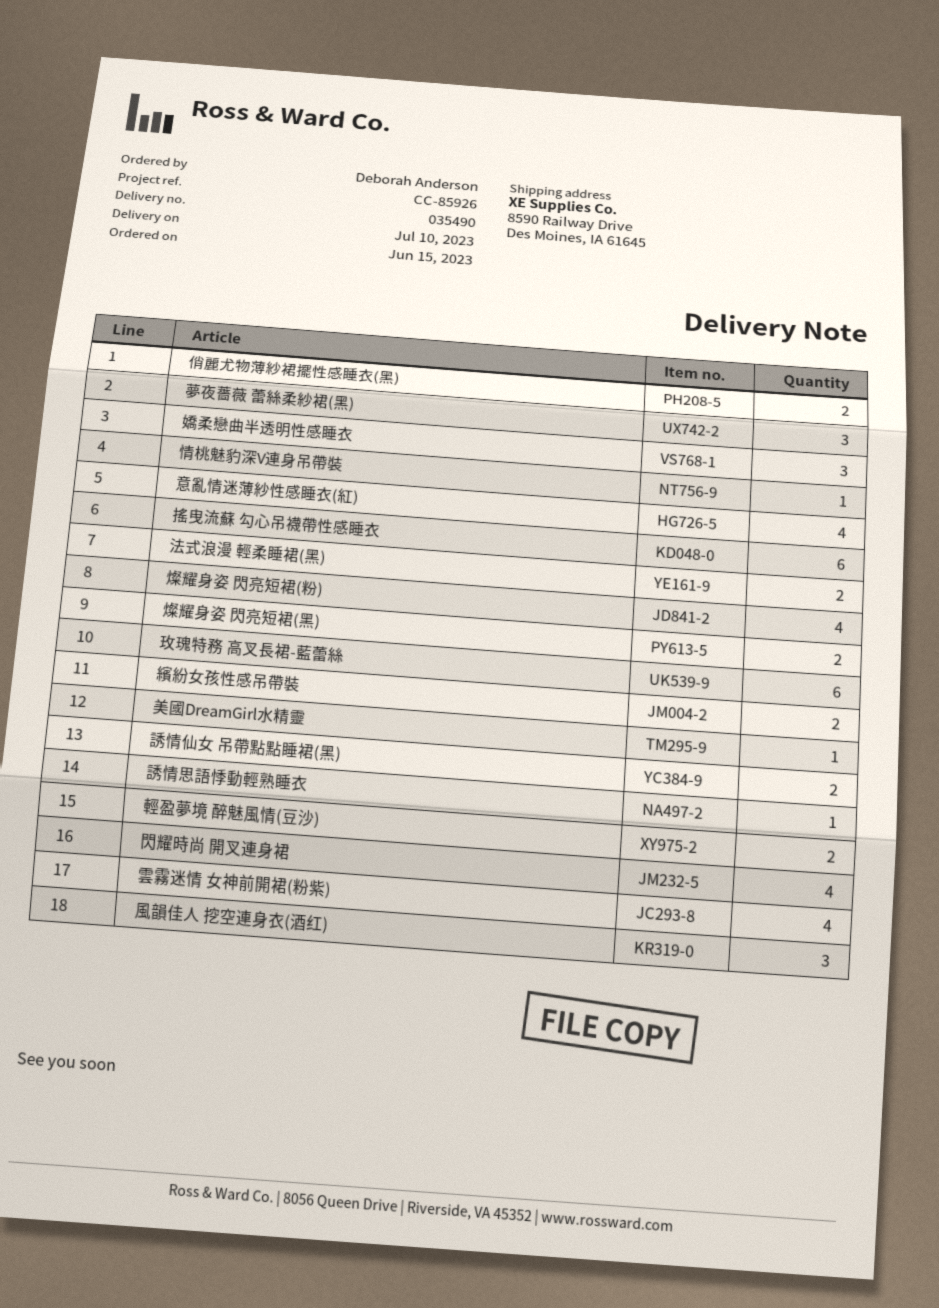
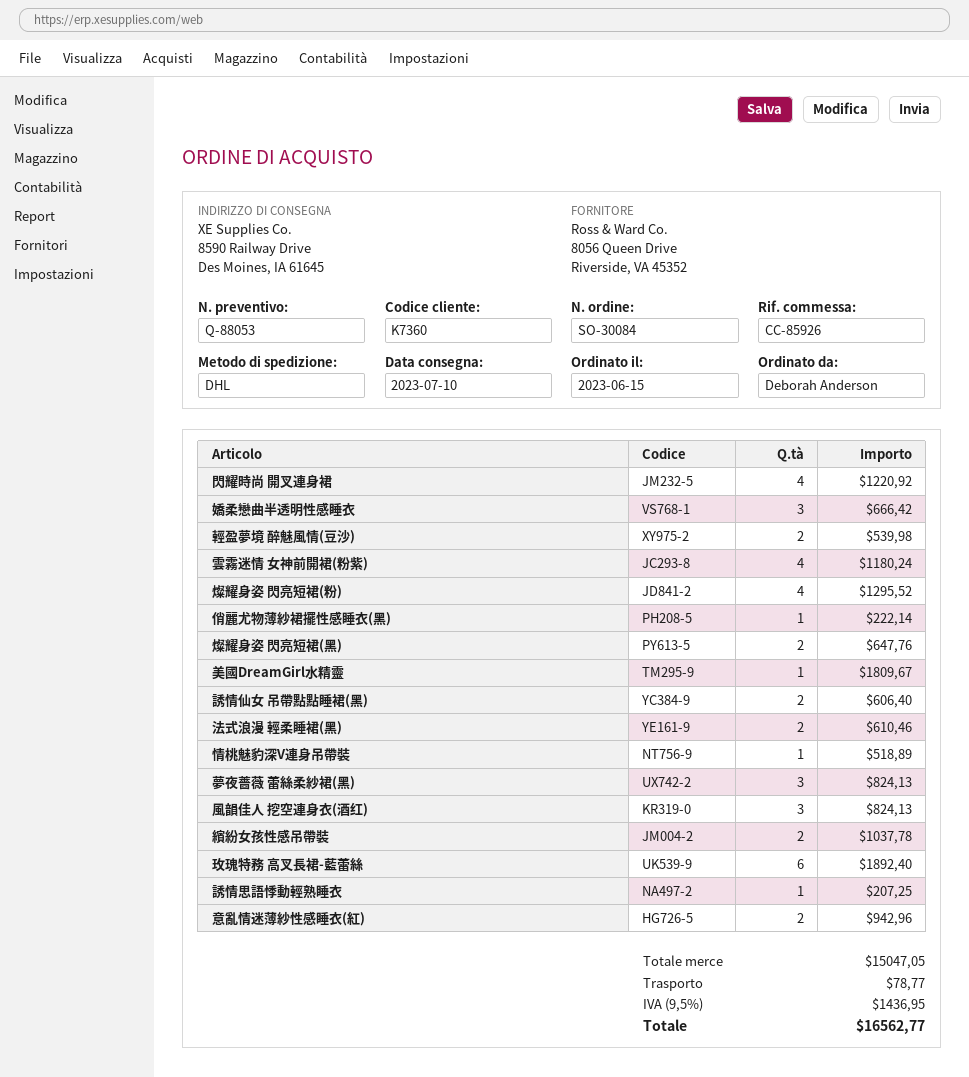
俏麗尤物薄紗裙擺性感睡衣(黑): 2 -> 1
意亂情迷薄紗性感睡衣(紅): 4 -> 2
搖曳流蘇 勾心吊襪帶性感睡衣: 6 -> none

